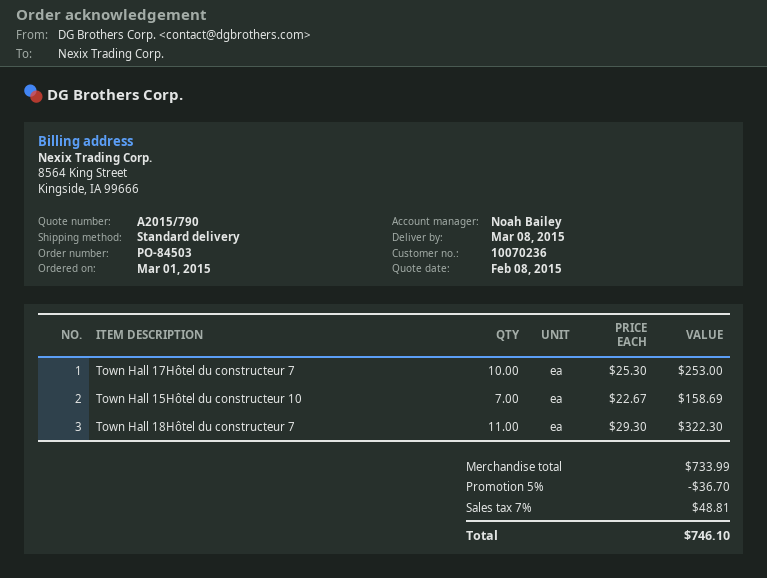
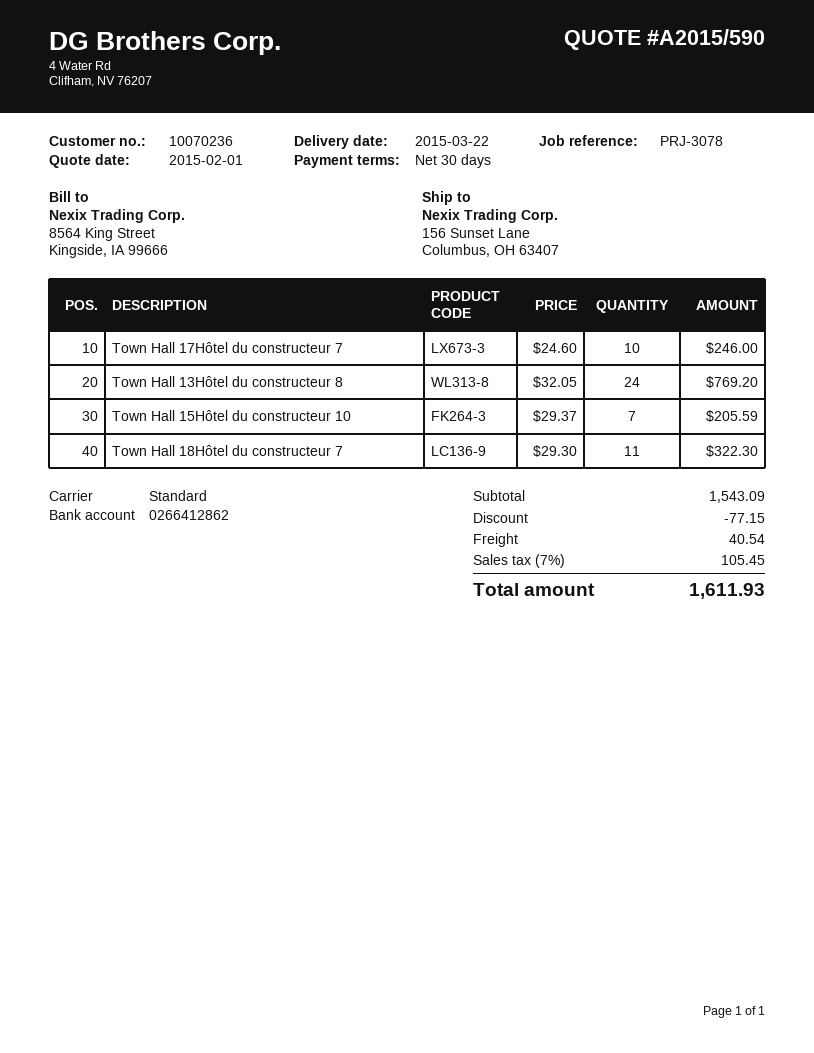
quote number: A2015/790 -> A2015/590
quote date: 2015-02-08 -> 2015-02-01
delivery date: 2015-03-08 -> 2015-03-22
Town Hall 17Hôtel du constructeur 7: 10 x 25.30 = 253.00 -> 10 x 24.60 = 246.00
Town Hall 15Hôtel du constructeur 10: 7 x 22.67 = 158.69 -> 7 x 29.37 = 205.59
Town Hall 13Hôtel du constructeur 8: none -> 24 x 32.05 = 769.20
subtotal: 733.99 -> 1543.09
discount: 36.70 -> 77.15
shipping: none -> 40.54
tax: 7% = 48.81 -> 7% = 105.45
total: 746.10 -> 1611.93

